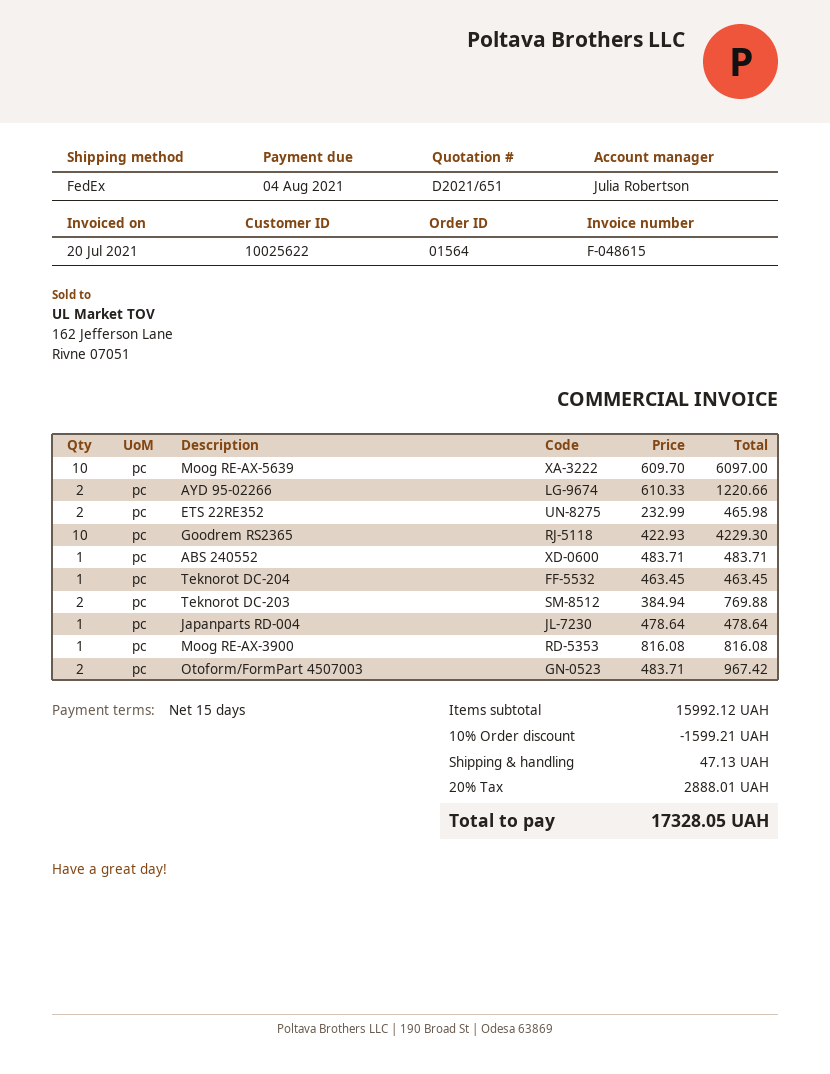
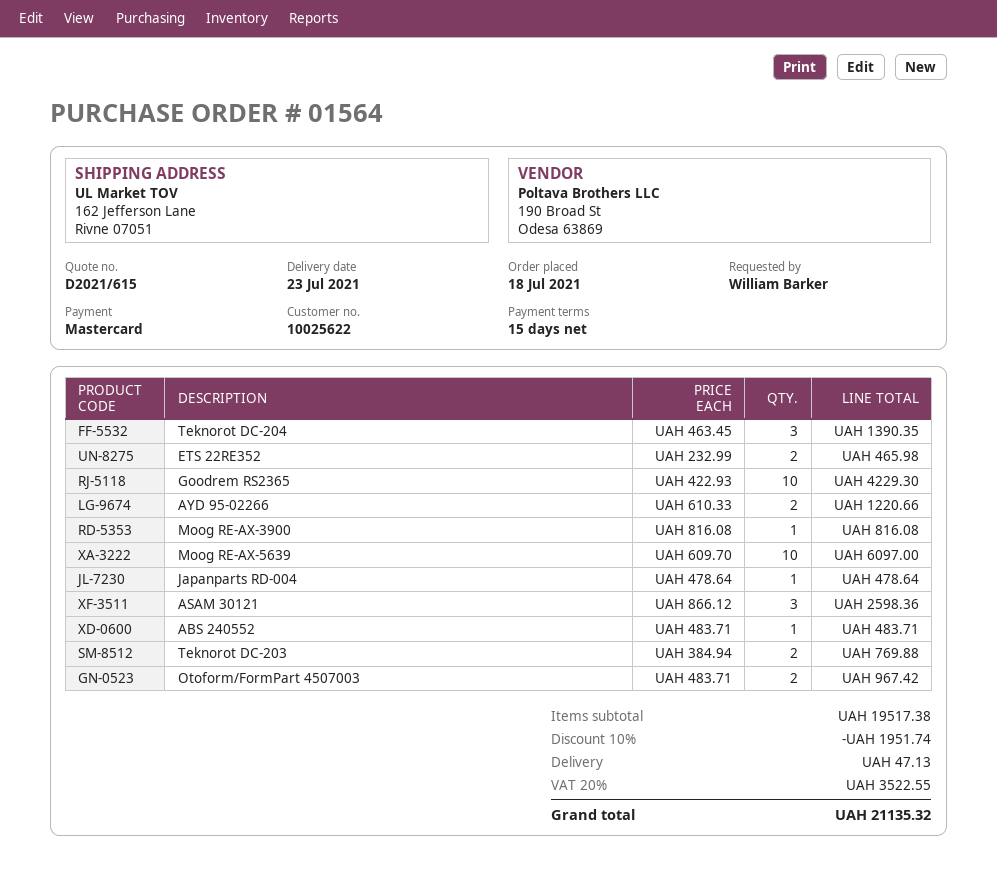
quote number: D2021/651 -> D2021/615
Teknorot DC-204: 1 x 463.45 = 463.45 -> 3 x 463.45 = 1390.35
ASAM 30121: none -> 3 x 866.12 = 2598.36
subtotal: 15992.12 -> 19517.38
discount: 10% = 1599.21 -> 10% = 1951.74
tax: 20% = 2888.01 -> 20% = 3522.55
total: 17328.05 -> 21135.32

